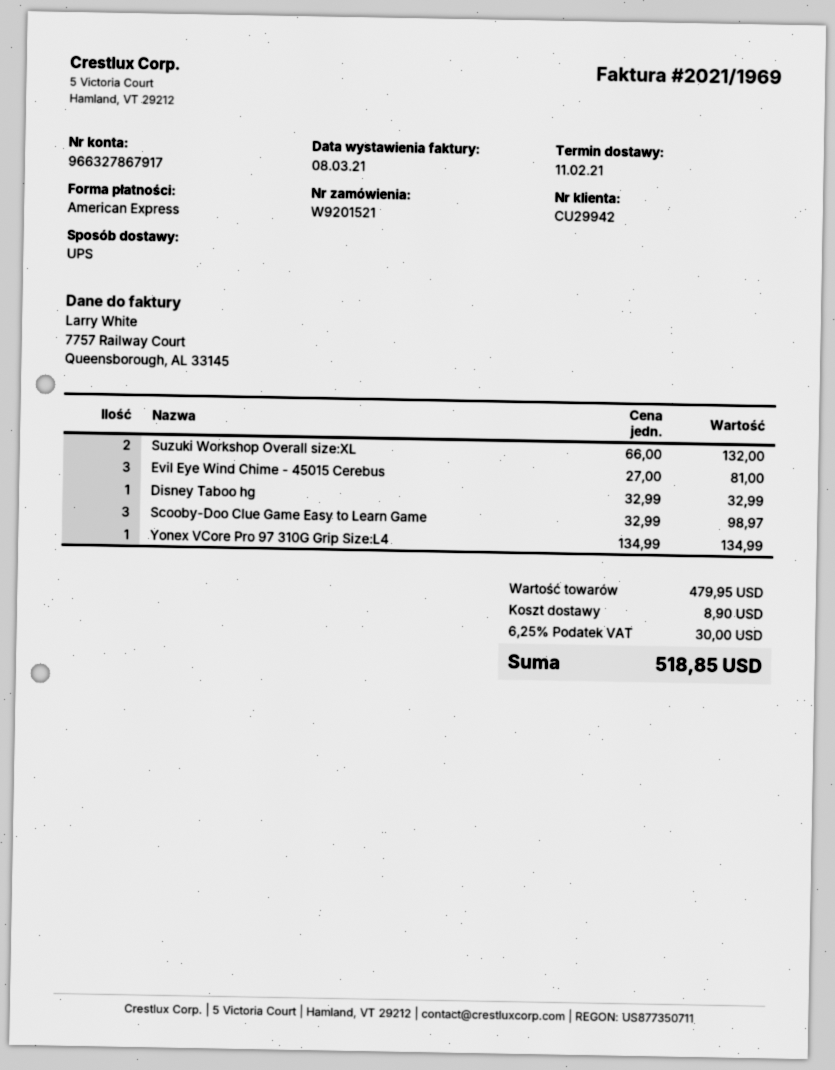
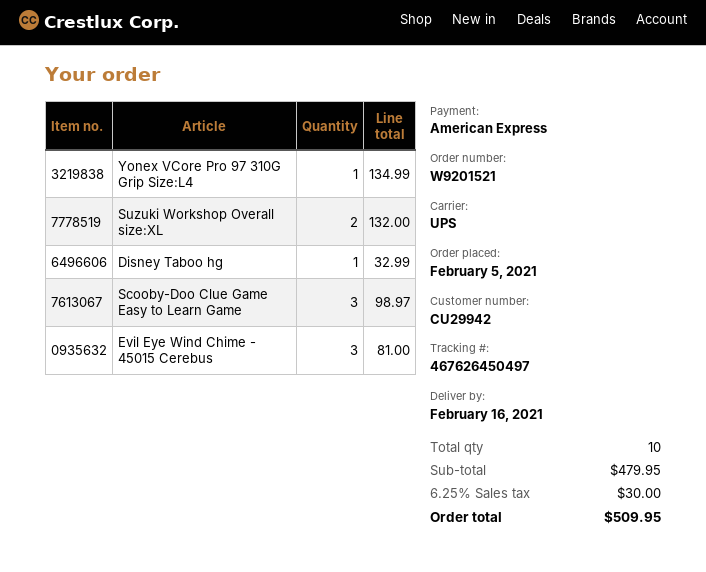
delivery date: 2021-02-11 -> 2021-02-16
shipping: 8.90 -> none
total: 518.85 -> 509.95

